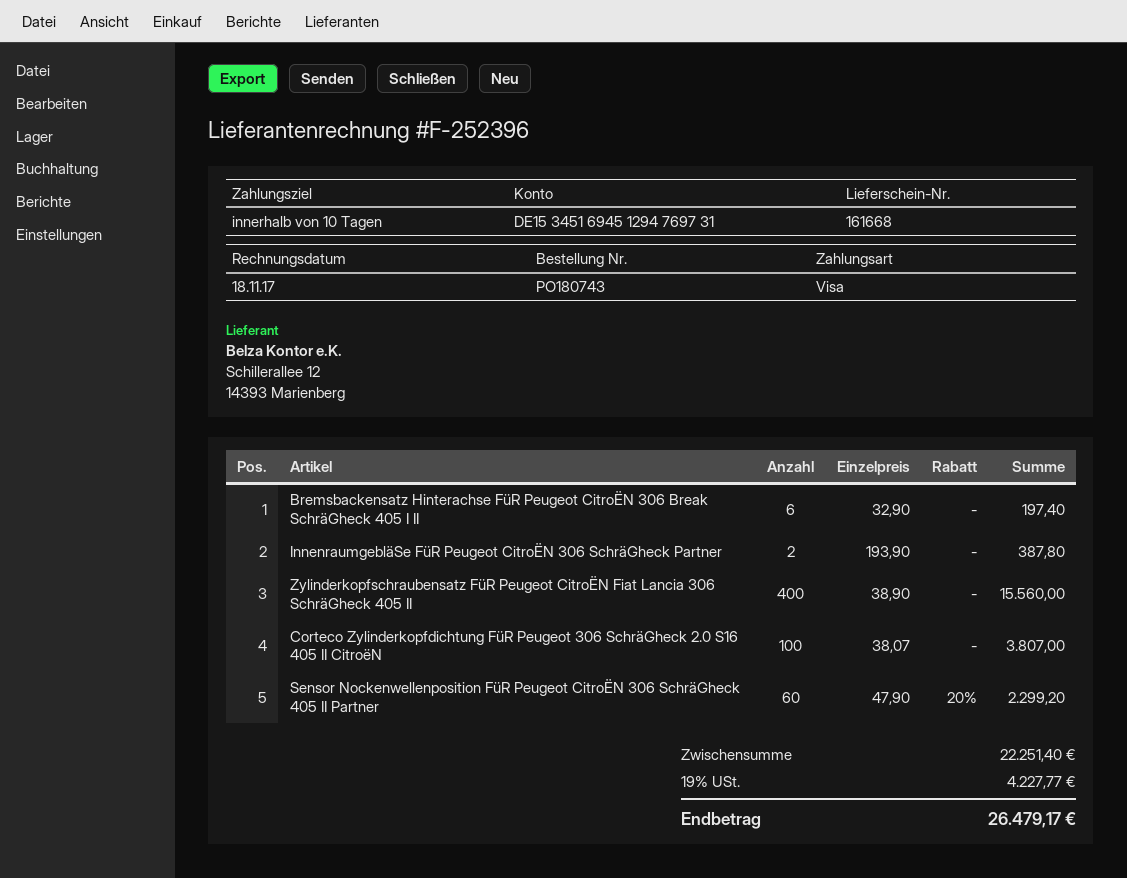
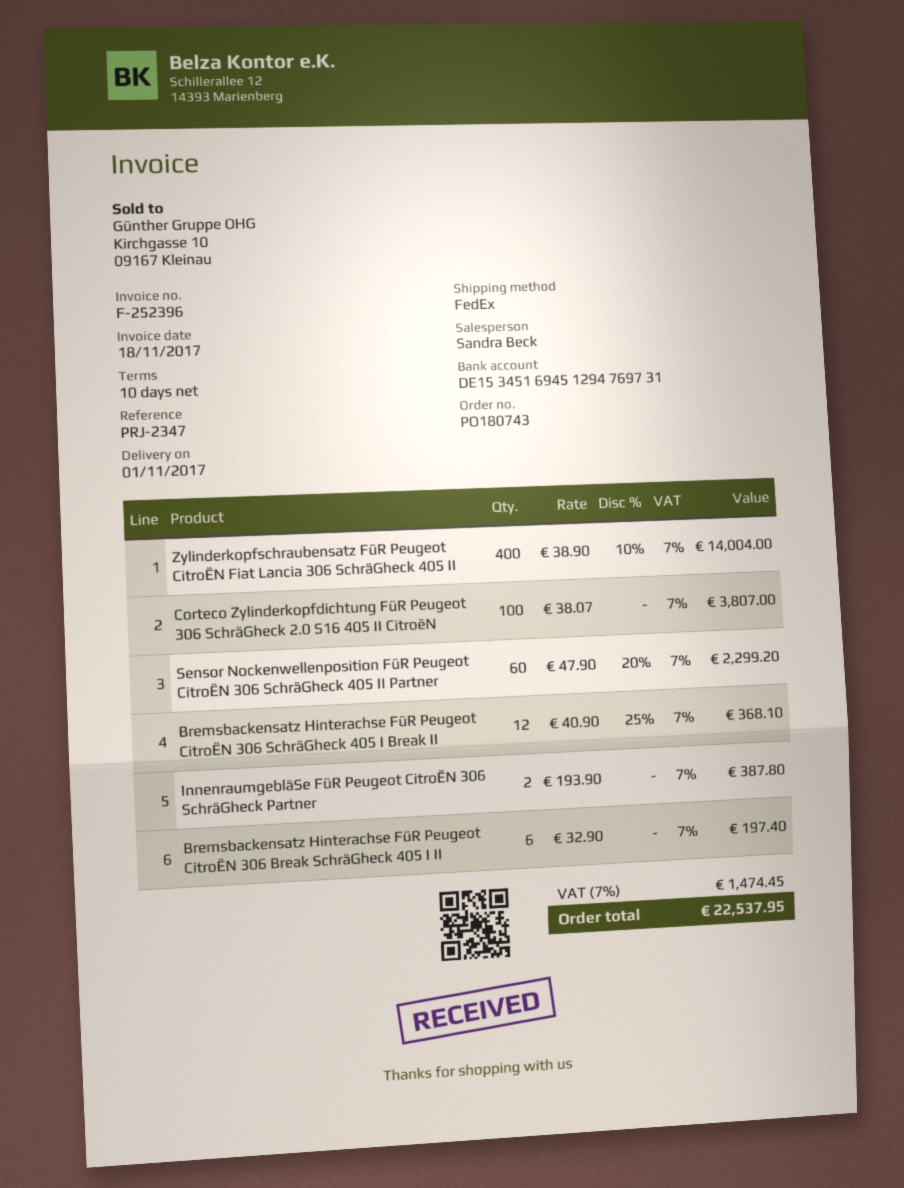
Zylinderkopfschraubensatz FüR Peugeot CitroËN Fiat Lancia 306 SchräGheck 405 II: 400 x 38.90 = 15560.00 -> 400 x 38.90 - 10% = 14004.00
Bremsbackensatz Hinterachse FüR Peugeot CitroËN 306 SchräGheck 405 I Break II: none -> 12 x 40.90 - 25% = 368.10
tax: 19% = 4227.77 -> 7% = 1474.45
total: 26479.17 -> 22537.95

